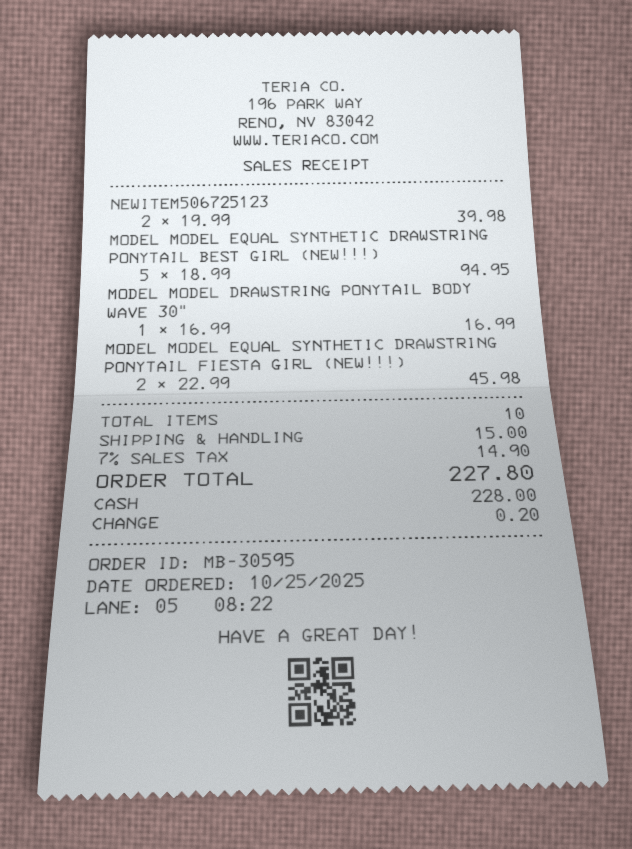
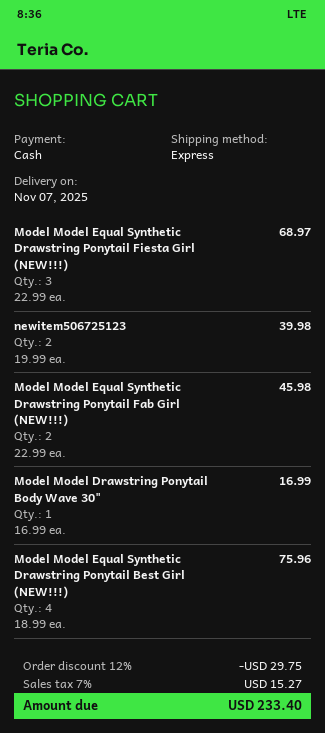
MODEL MODEL EQUAL SYNTHETIC DRAWSTRING PONYTAIL BEST GIRL (NEW!!!): 5 x 18.99 = 94.95 -> 4 x 18.99 = 75.96
MODEL MODEL EQUAL SYNTHETIC DRAWSTRING PONYTAIL FIESTA GIRL (NEW!!!): 2 x 22.99 = 45.98 -> 3 x 22.99 = 68.97
Model Model Equal Synthetic Drawstring Ponytail Fab Girl (NEW!!!): none -> 2 x 22.99 = 45.98
discount: none -> 12% = 29.75
shipping: 15.00 -> none
tax: 7% = 14.90 -> 7% = 15.27
total: 227.80 -> 233.40

